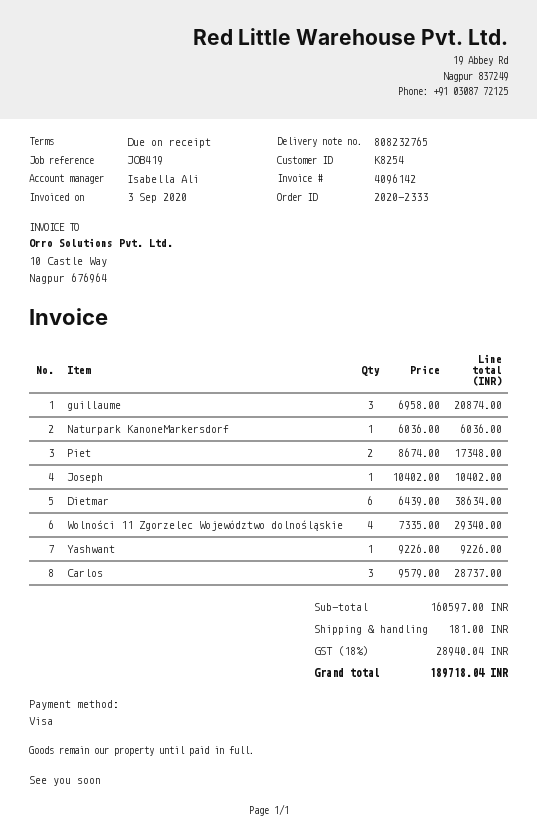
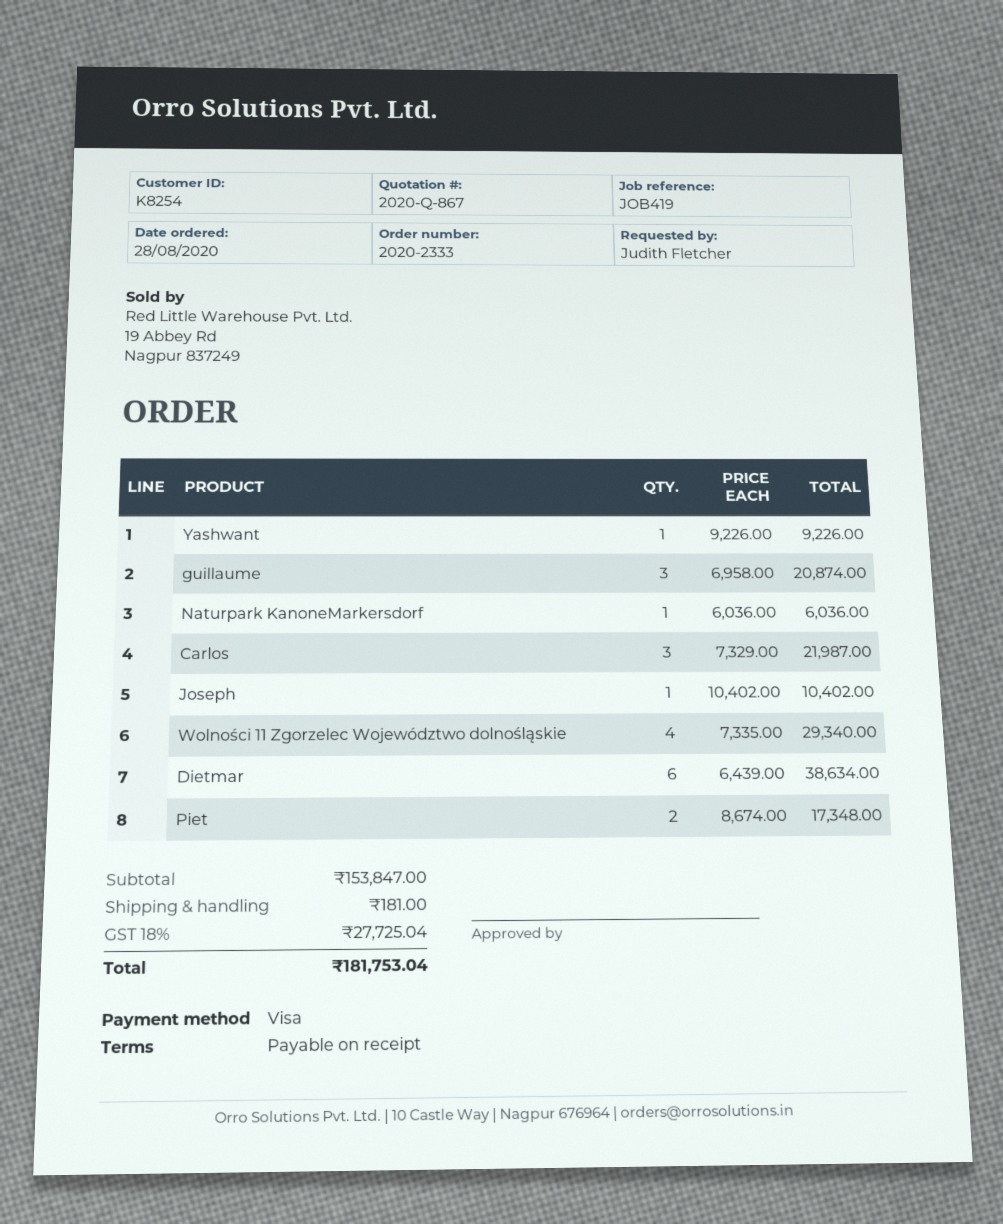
Carlos: 3 x 9579.00 = 28737.00 -> 3 x 7329.00 = 21987.00
subtotal: 160597.00 -> 153847.00
tax: 18% = 28940.04 -> 18% = 27725.04
total: 189718.04 -> 181753.04

